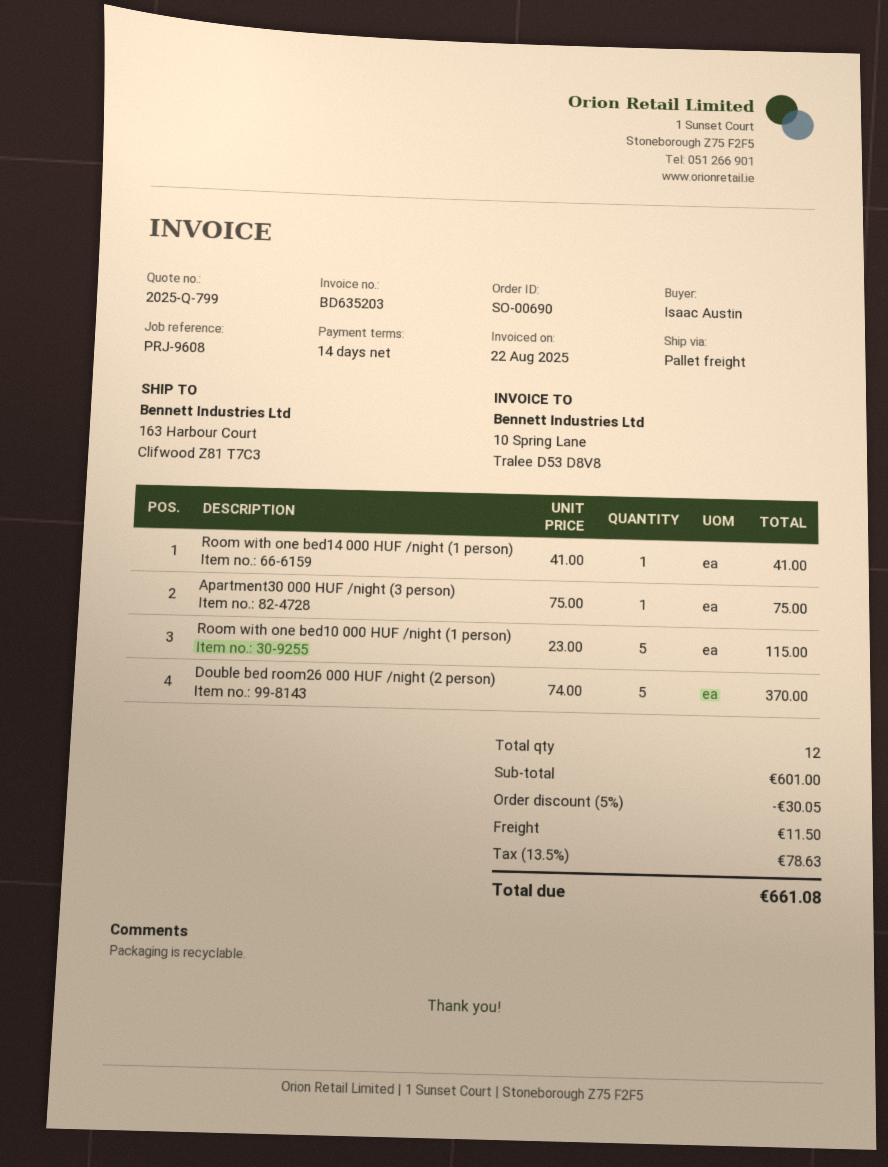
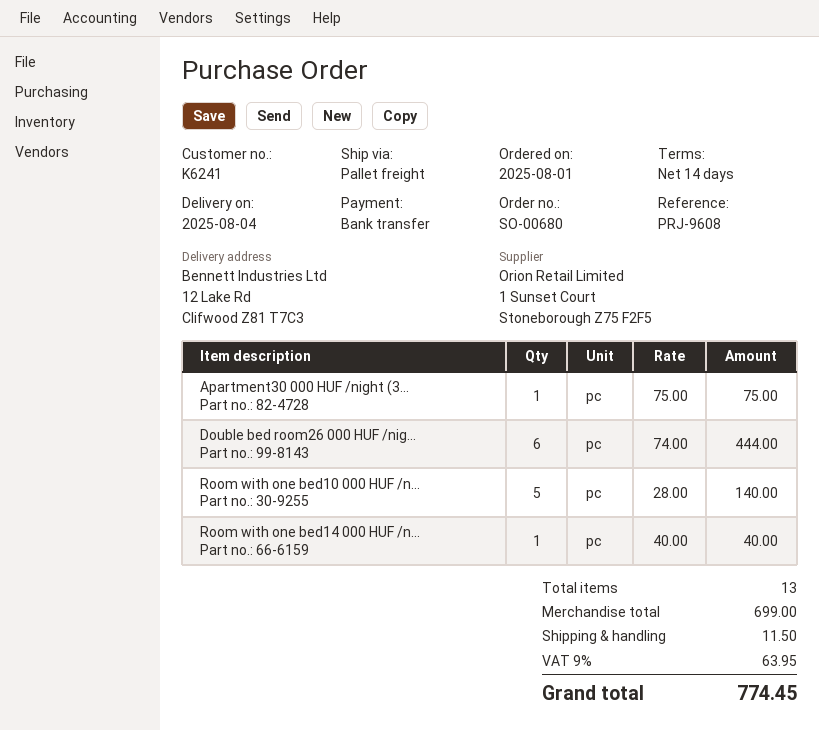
order number: SO-00690 -> SO-00680
ship to: 163 Harbour Court, Clifwood Z81 T7C3 -> 12 Lake Rd, Clifwood Z81 T7C3
Room with one bed14 000 HUF /night (1 person): 1 x 41.00 = 41.00 -> 1 x 40.00 = 40.00
Room with one bed10 000 HUF /night (1 person): 5 x 23.00 = 115.00 -> 5 x 28.00 = 140.00
Double bed room26 000 HUF /night (2 person): 5 x 74.00 = 370.00 -> 6 x 74.00 = 444.00
total quantity: 12 -> 13
subtotal: 601.00 -> 699.00
discount: 5% = 30.05 -> none
tax: 13.5% = 78.63 -> 9% = 63.95
total: 661.08 -> 774.45

